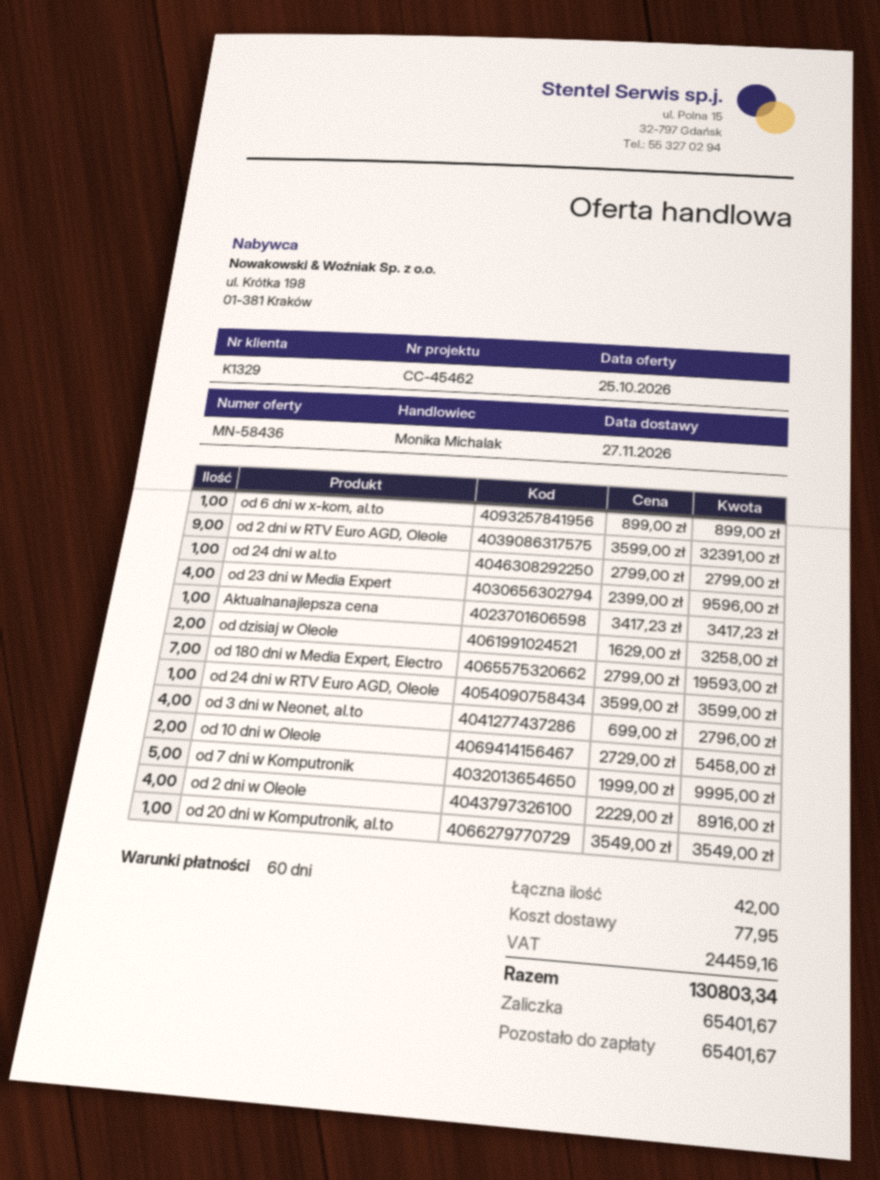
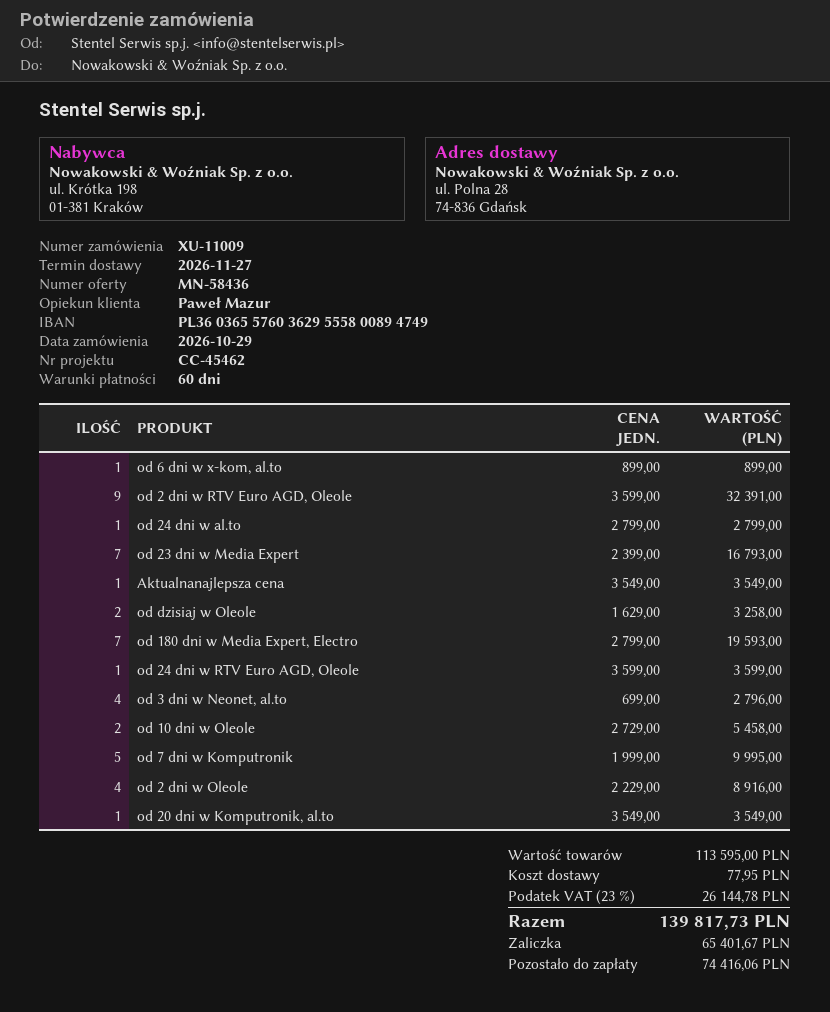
sales rep: Monika Michalak -> Paweł Mazur
od 23 dni w Media Expert: 4 x 2399.00 = 9596.00 -> 7 x 2399.00 = 16793.00
Aktualnanajlepsza cena: 1 x 3417.23 = 3417.23 -> 1 x 3549.00 = 3549.00
tax: 24459.16 -> 26144.78
total: 130803.34 -> 139817.73
balance: 65401.67 -> 74416.06

